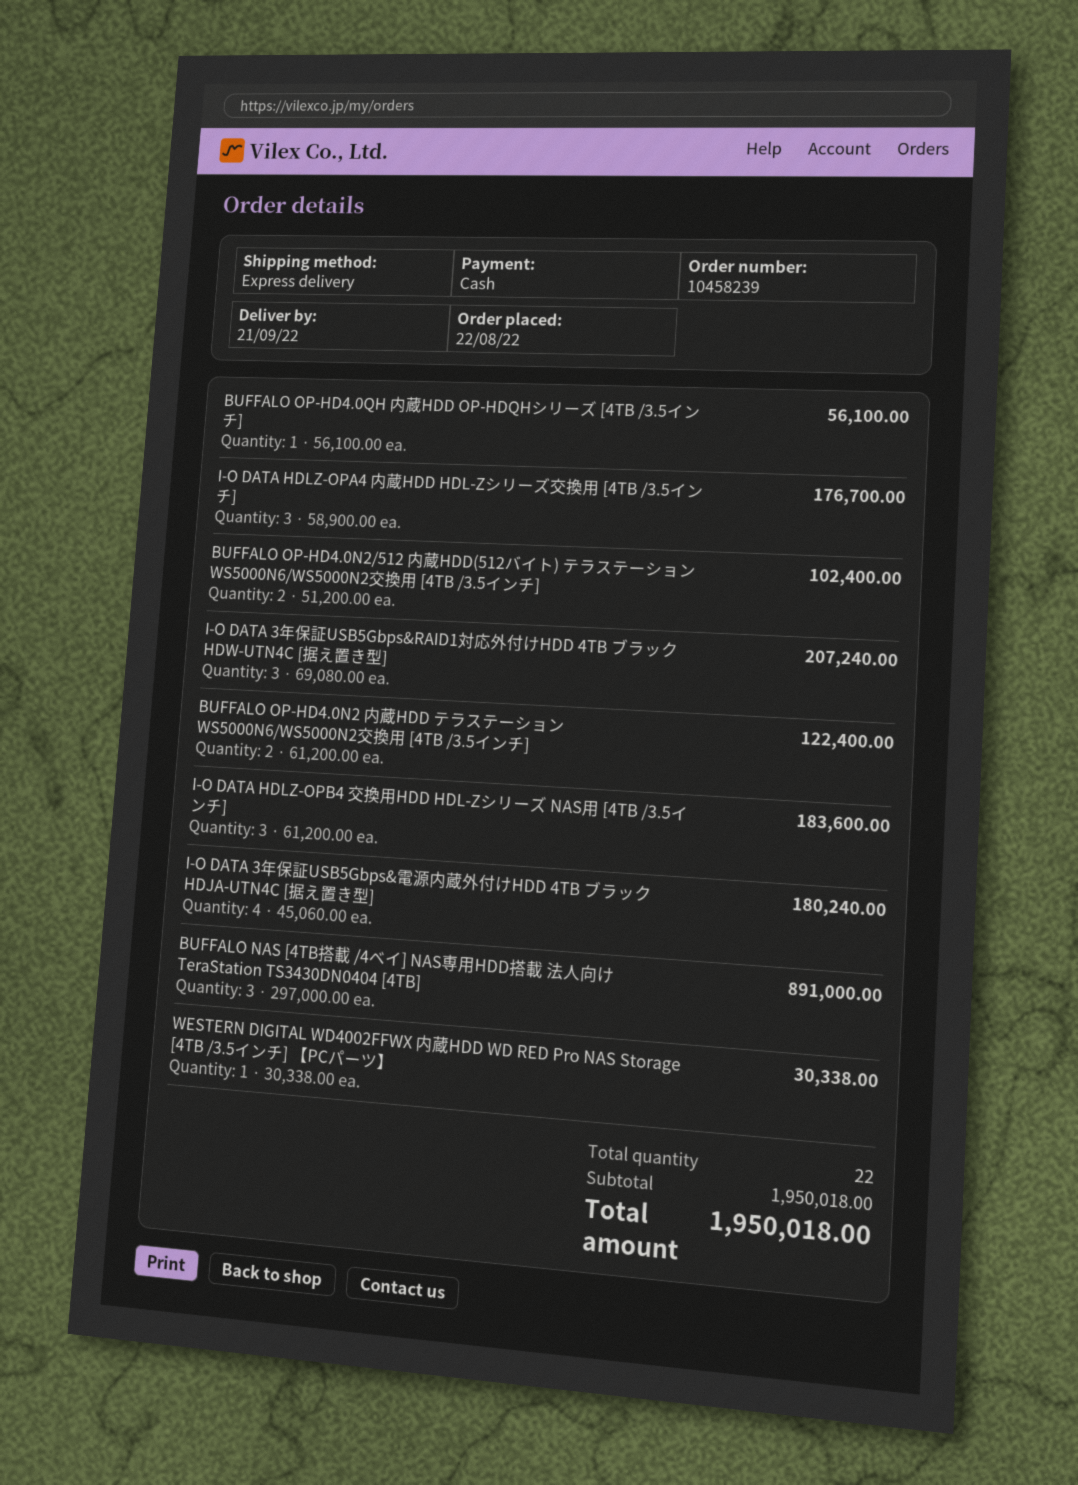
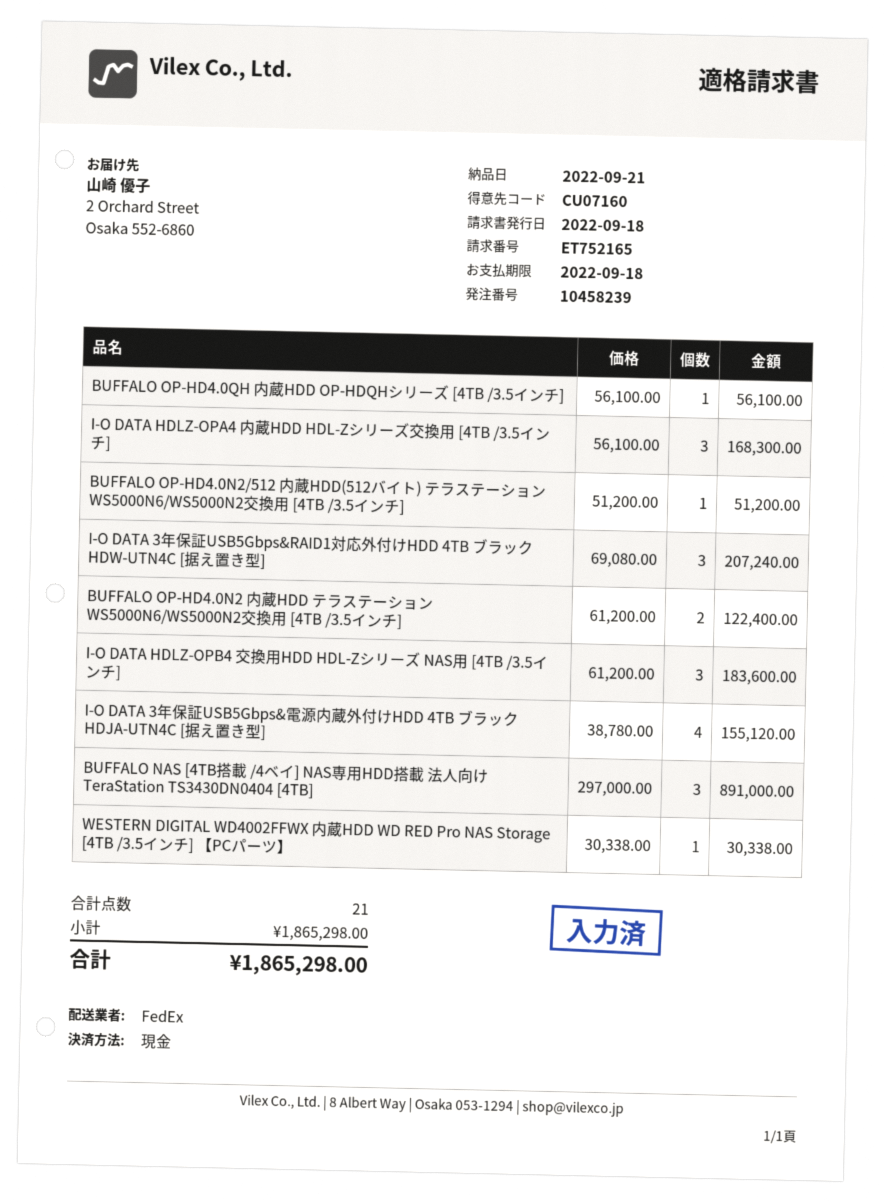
shipping method: express -> FedEx
I-O DATA HDLZ-OPA4 内蔵HDD HDL-Zシリーズ交換用 [4TB /3.5インチ]: 3 x 58900.00 = 176700.00 -> 3 x 56100.00 = 168300.00
BUFFALO OP-HD4.0N2/512 内蔵HDD(512バイト) テラステーション WS5000N6/WS5000N2交換用 [4TB /3.5インチ]: 2 x 51200.00 = 102400.00 -> 1 x 51200.00 = 51200.00
I-O DATA 3年保証USB5Gbps&電源内蔵外付けHDD 4TB ブラック HDJA-UTN4C [据え置き型]: 4 x 45060.00 = 180240.00 -> 4 x 38780.00 = 155120.00
total quantity: 22 -> 21
subtotal: 1950018.00 -> 1865298.00
total: 1950018.00 -> 1865298.00

